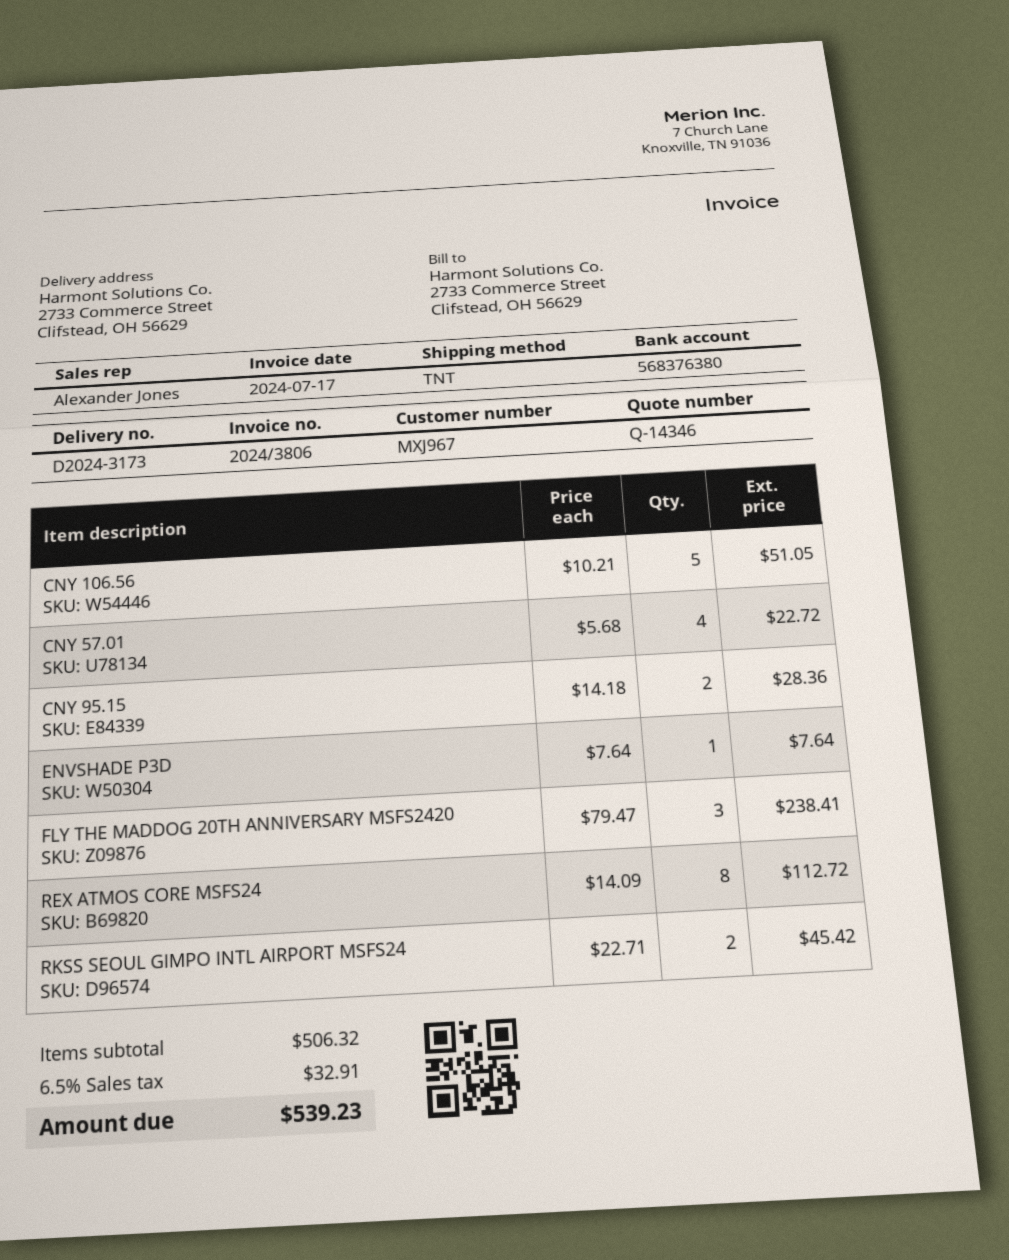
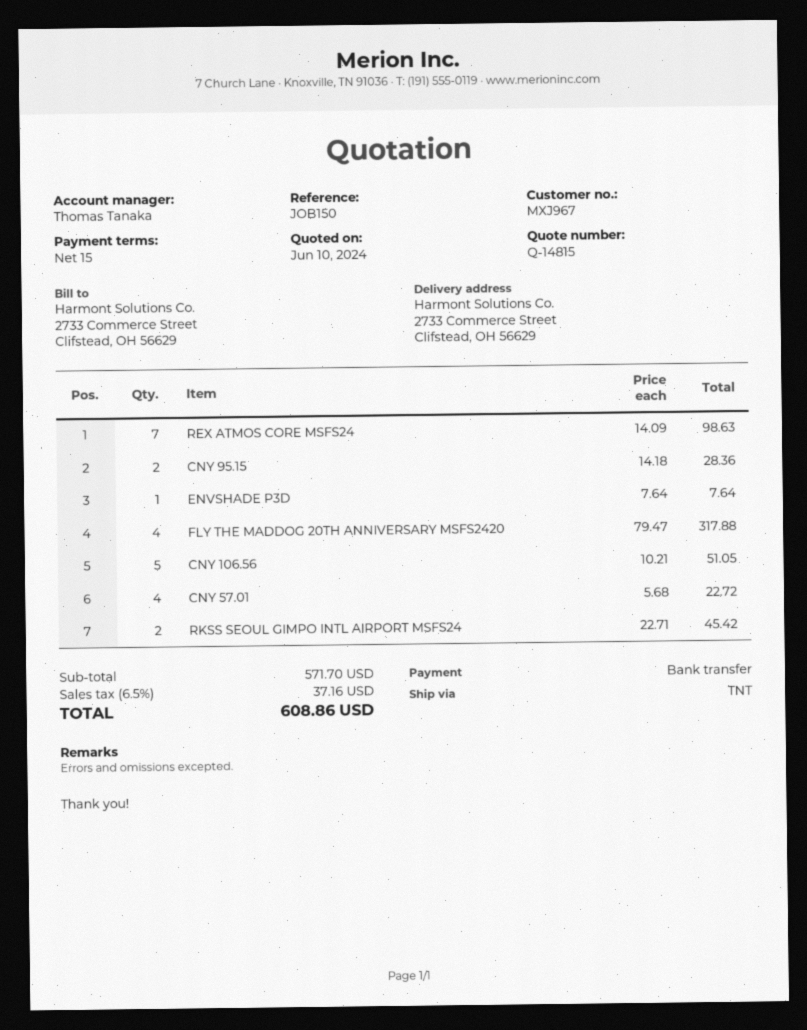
quote number: Q-14346 -> Q-14815
sales rep: Alexander Jones -> Thomas Tanaka
FLY THE MADDOG 20TH ANNIVERSARY MSFS2420: 3 x 79.47 = 238.41 -> 4 x 79.47 = 317.88
REX ATMOS CORE MSFS24: 8 x 14.09 = 112.72 -> 7 x 14.09 = 98.63
subtotal: 506.32 -> 571.70
tax: 6.5% = 32.91 -> 6.5% = 37.16
total: 539.23 -> 608.86

